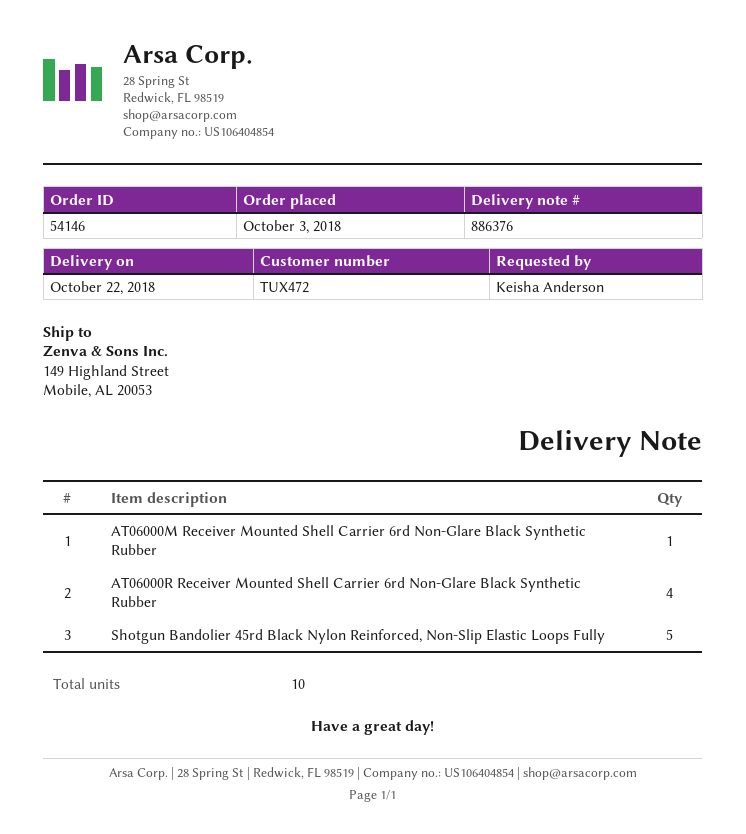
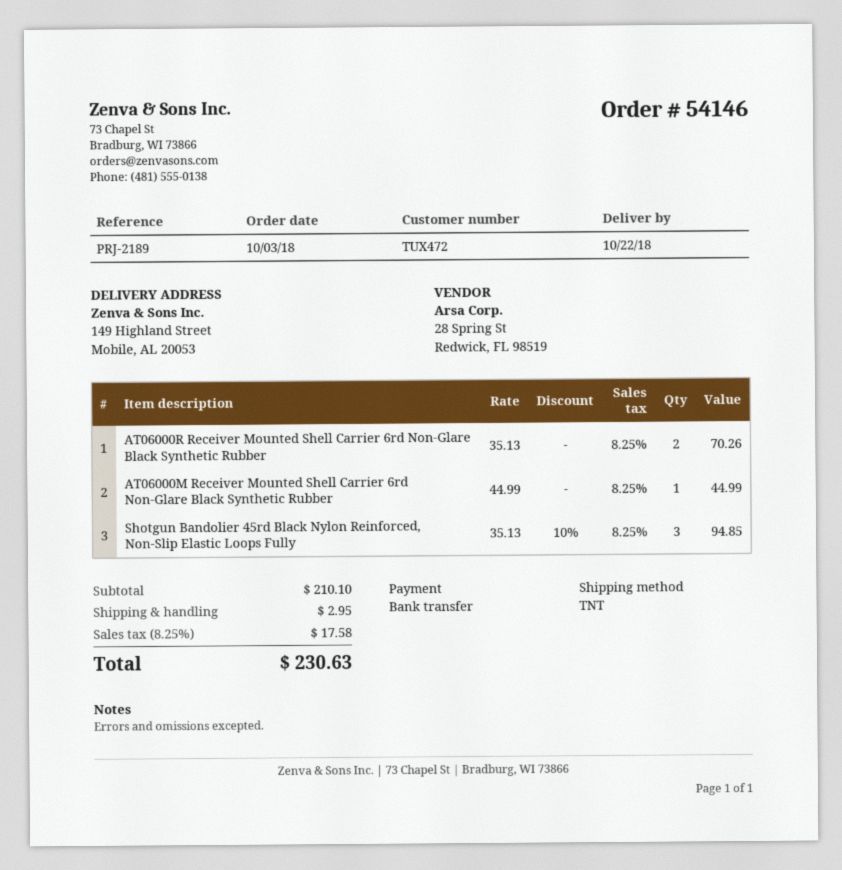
AT06000R Receiver Mounted Shell Carrier 6rd Non-Glare Black Synthetic Rubber: 4 -> 2
Shotgun Bandolier 45rd Black Nylon Reinforced, Non-Slip Elastic Loops Fully: 5 -> 3

